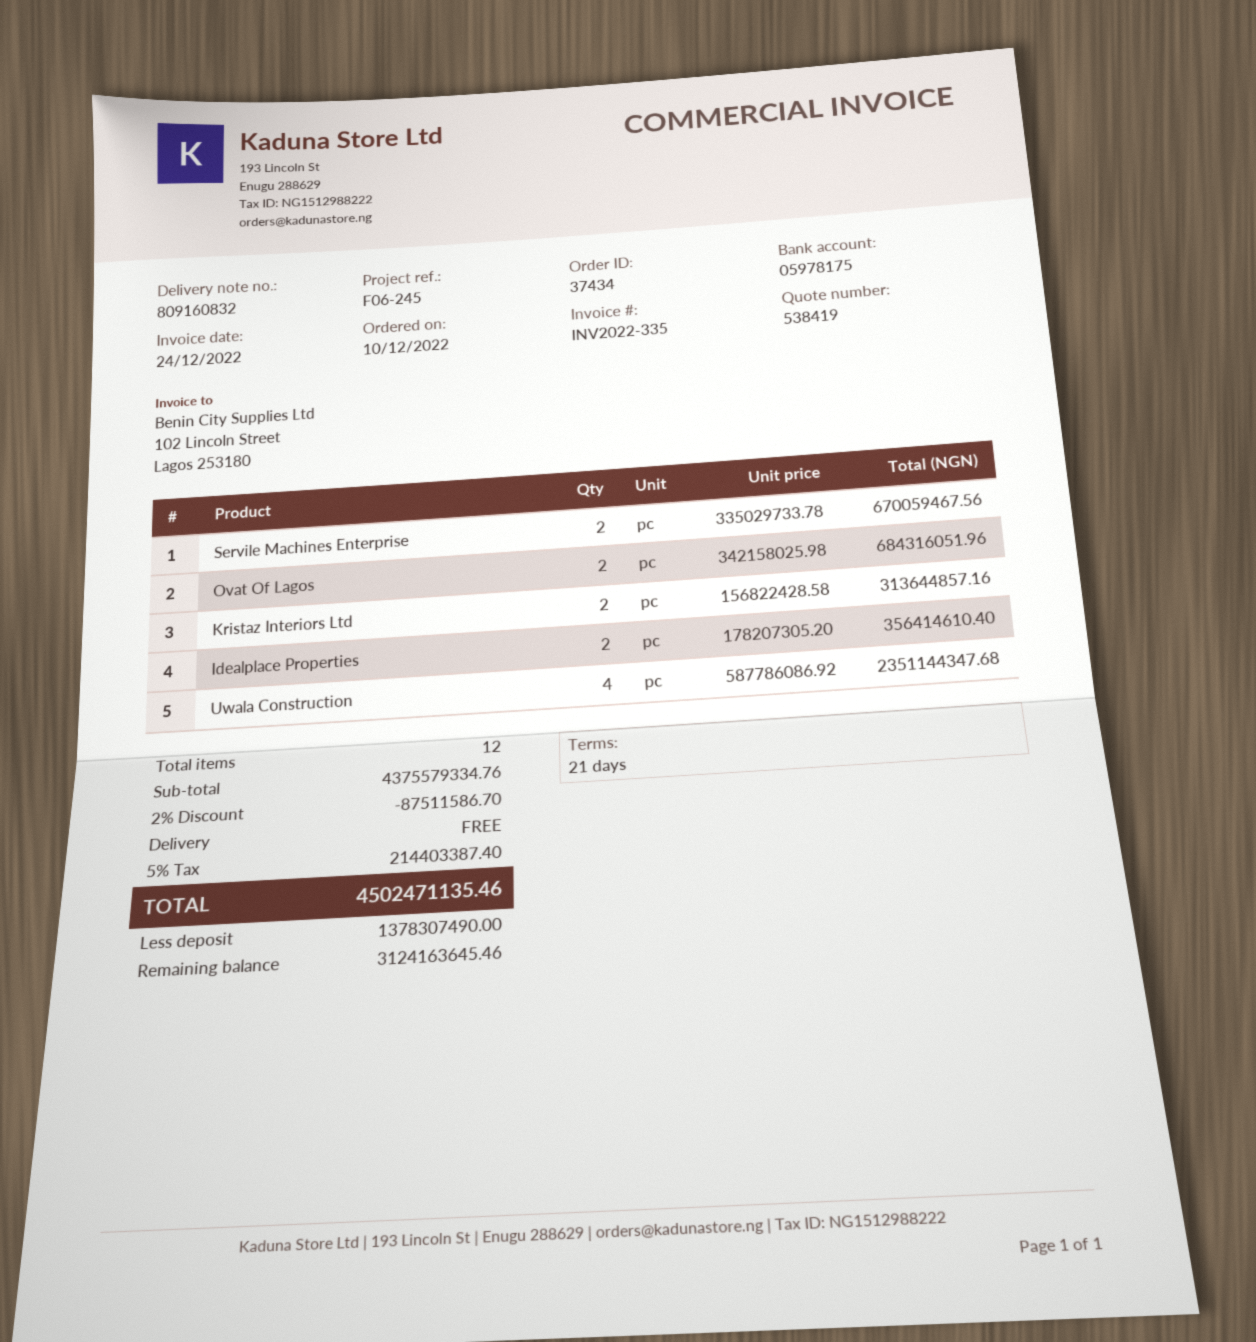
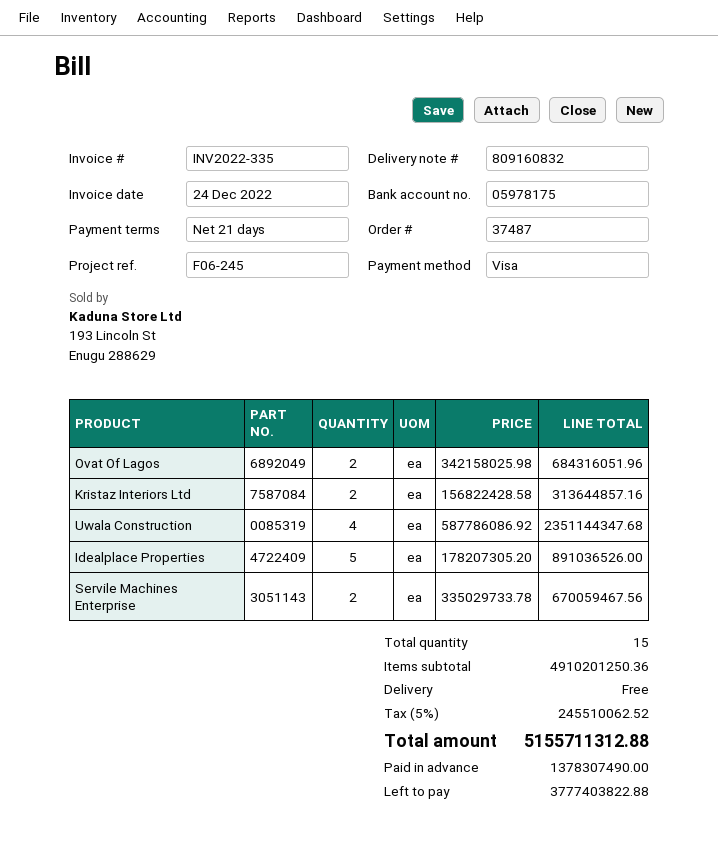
order number: 37434 -> 37487
Idealplace Properties: 2 x 178207305.20 = 356414610.40 -> 5 x 178207305.20 = 891036526.00
total quantity: 12 -> 15
subtotal: 4375579334.76 -> 4910201250.36
discount: 2% = 87511586.70 -> none
tax: 5% = 214403387.40 -> 5% = 245510062.52
total: 4502471135.46 -> 5155711312.88
balance: 3124163645.46 -> 3777403822.88

